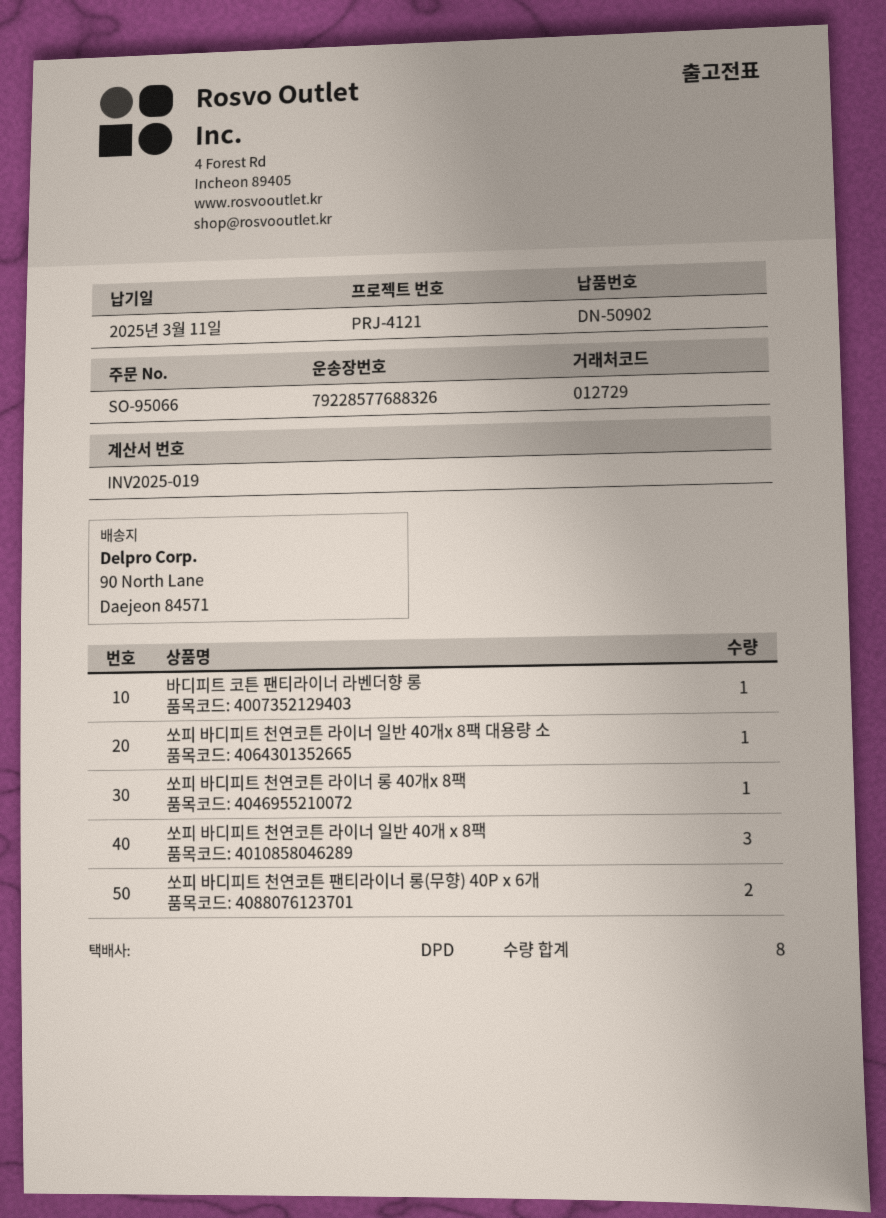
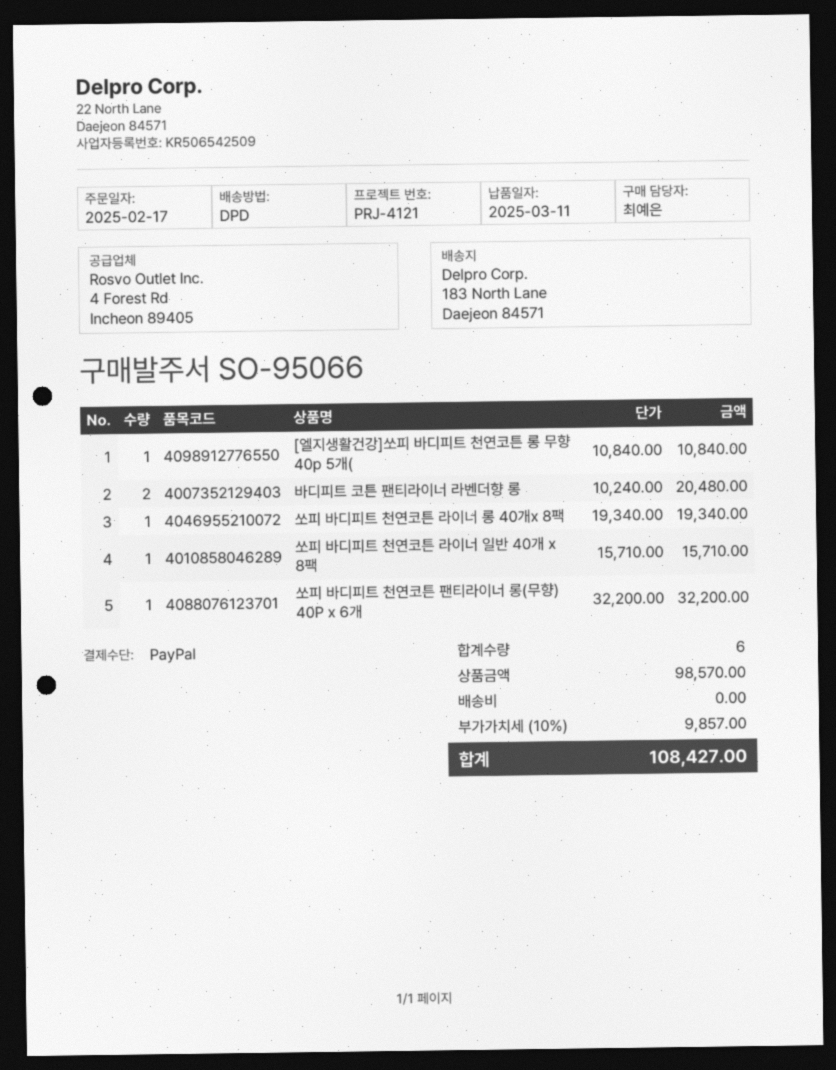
ship to: 90 North Lane, Daejeon 84571 -> 183 North Lane, Daejeon 84571
바디피트 코튼 팬티라이너 라벤더향 롱: 1 -> 2
쏘피 바디피트 천연코튼 라이너 일반 40개x 8팩 대용량 소: 1 -> none
쏘피 바디피트 천연코튼 라이너 일반 40개 x 8팩: 3 -> 1
쏘피 바디피트 천연코튼 팬티라이너 롱(무향) 40P x 6개: 2 -> 1
[엘지생활건강]쏘피 바디피트 천연코튼 롱 무향 40p 5개(: none -> 1
total quantity: 8 -> 6

